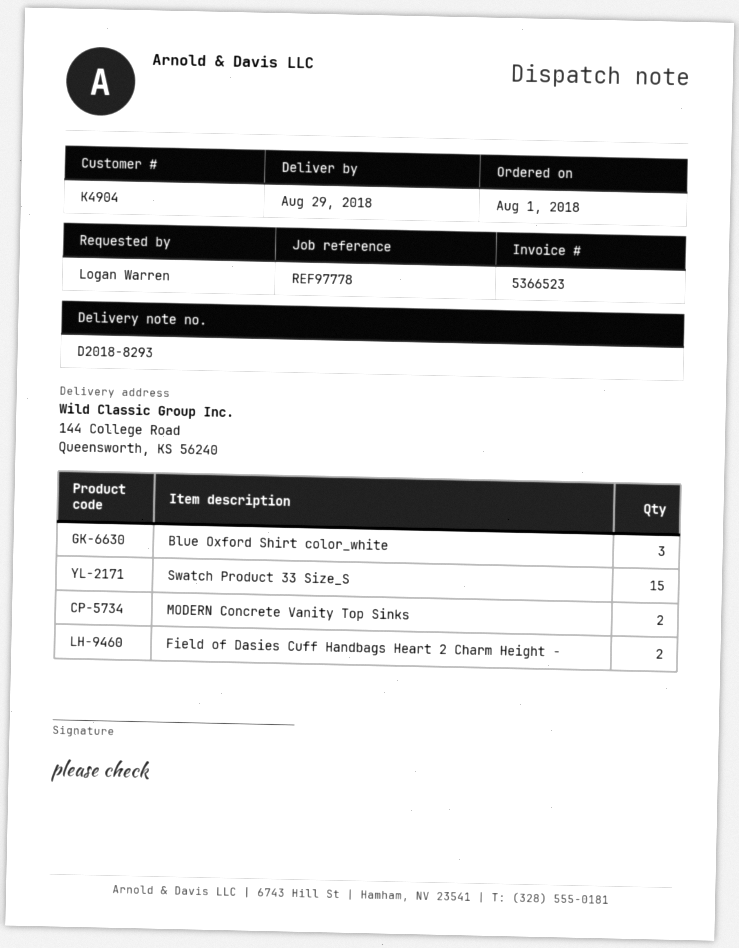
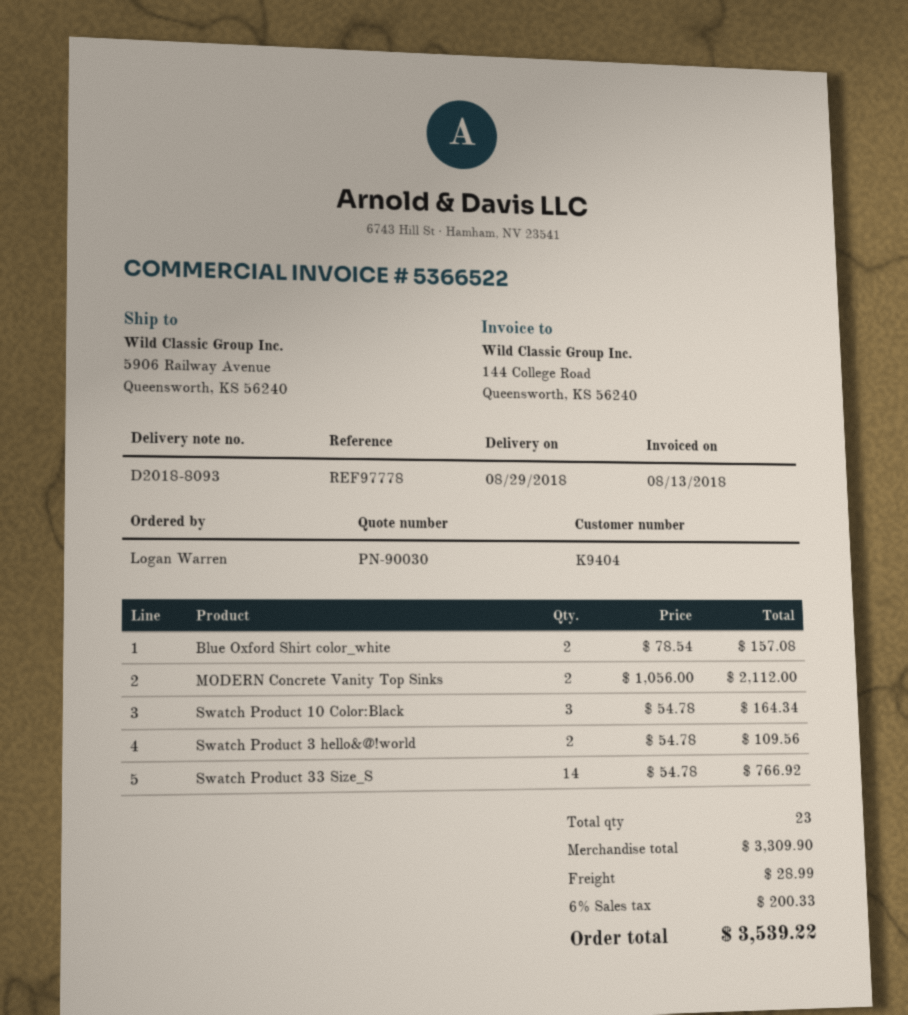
delivery note number: D2018-8293 -> D2018-8093
invoice number: 5366523 -> 5366522
customer number: K4904 -> K9404
ship to: 144 College Road, Queensworth, KS 56240 -> 5906 Railway Avenue, Queensworth, KS 56240
Blue Oxford Shirt color_white: 3 -> 2
Swatch Product 33 Size_S: 15 -> 14
Field of Dasies Cuff Handbags Heart 2 Charm Height -: 2 -> none
Swatch Product 10 Color:Black: none -> 3
Swatch Product 3 hello&@!world: none -> 2

